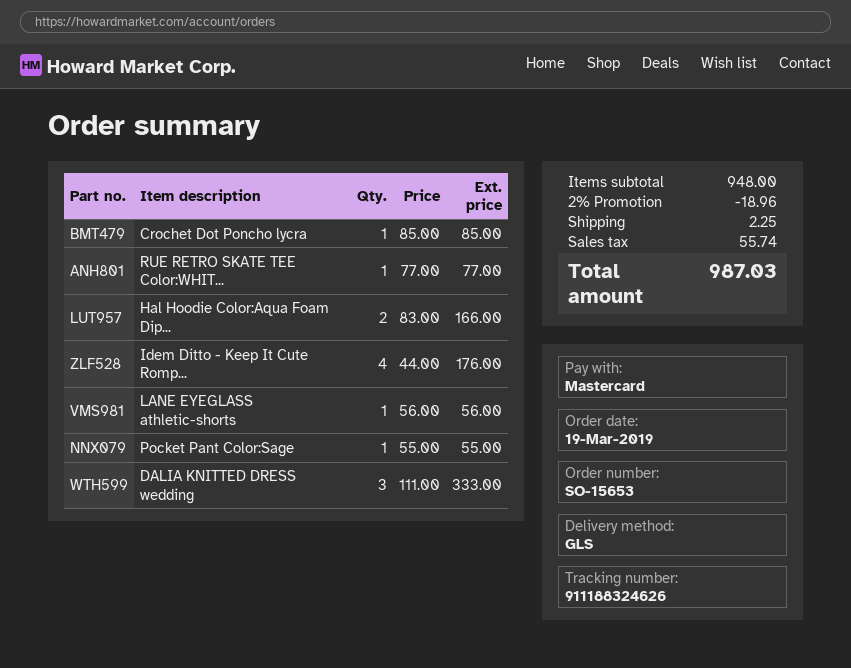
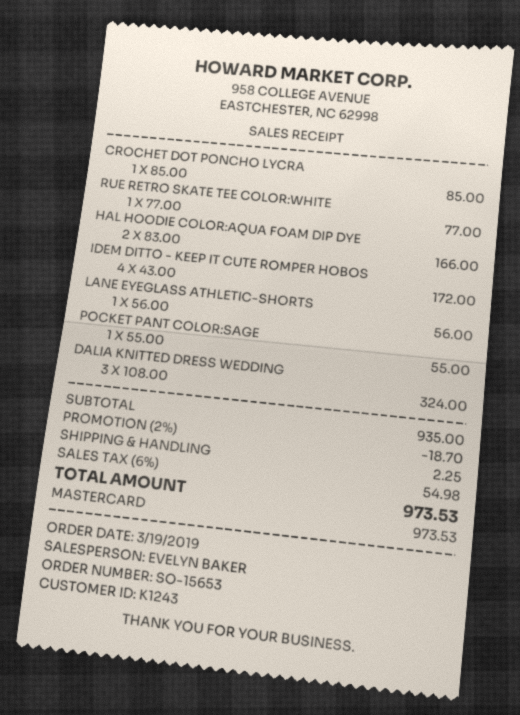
Idem Ditto - Keep It Cute Romp...: 4 x 44.00 = 176.00 -> 4 x 43.00 = 172.00
DALIA KNITTED DRESS wedding: 3 x 111.00 = 333.00 -> 3 x 108.00 = 324.00
subtotal: 948.00 -> 935.00
discount: 2% = 18.96 -> 2% = 18.70
tax: 55.74 -> 54.98
total: 987.03 -> 973.53

